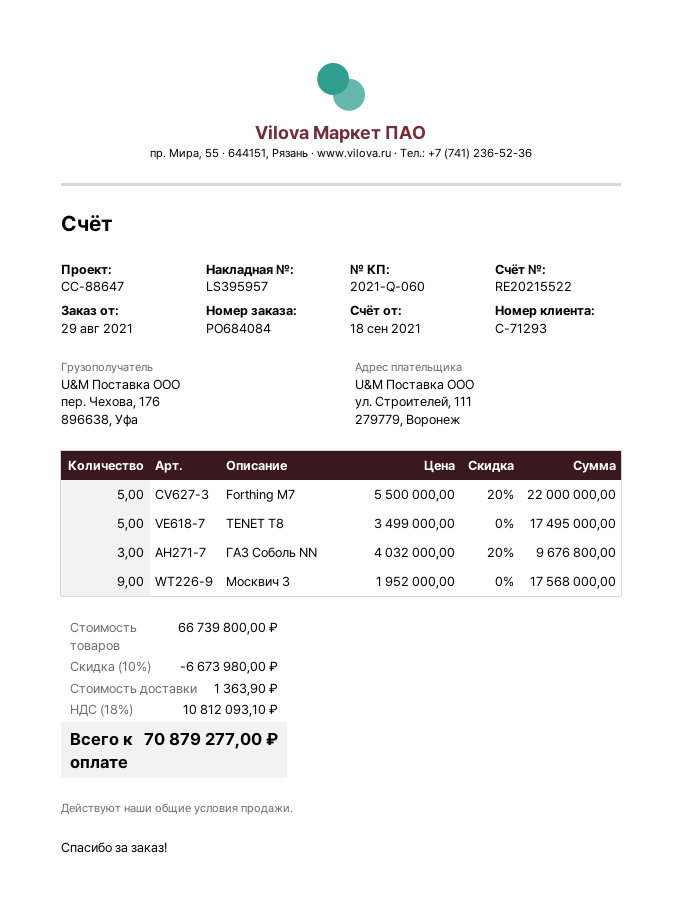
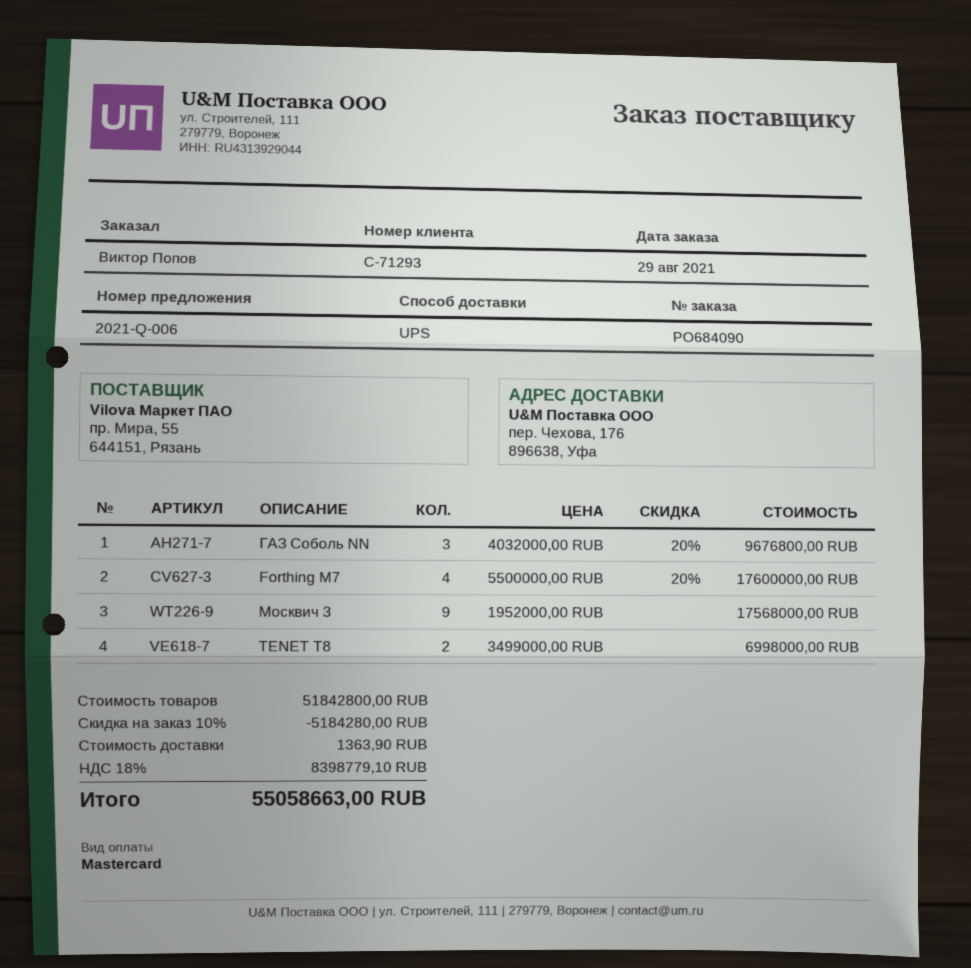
quote number: 2021-Q-060 -> 2021-Q-006
order number: PO684084 -> PO684090
Forthing M7: 5 x 5500000.00 - 20% = 22000000.00 -> 4 x 5500000.00 - 20% = 17600000.00
TENET T8: 5 x 3499000.00 = 17495000.00 -> 2 x 3499000.00 = 6998000.00
subtotal: 66739800.00 -> 51842800.00
discount: 10% = 6673980.00 -> 10% = 5184280.00
tax: 18% = 10812093.10 -> 18% = 8398779.10
total: 70879277.00 -> 55058663.00

